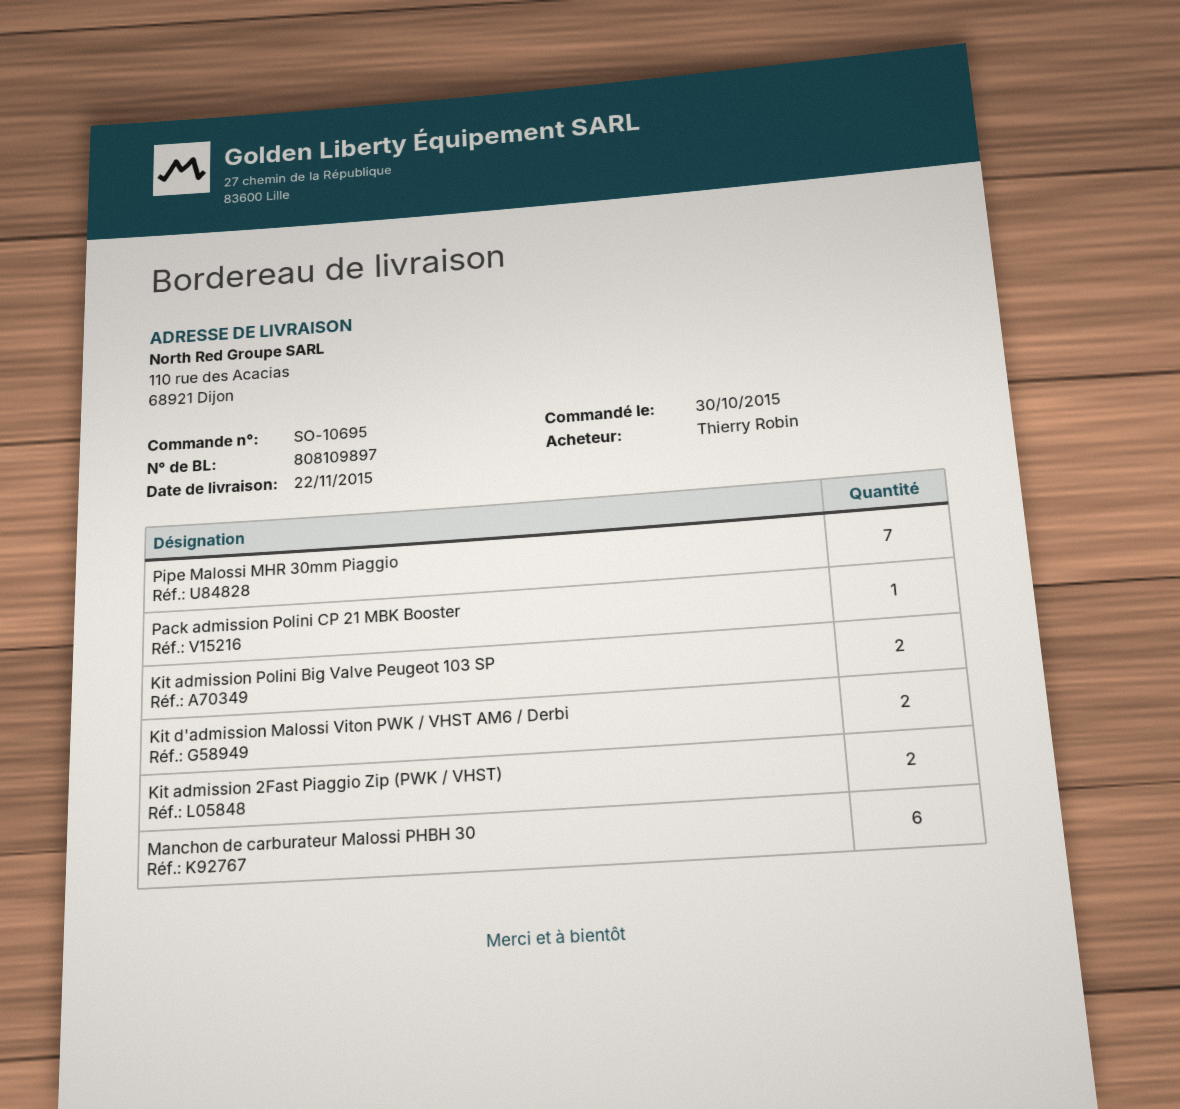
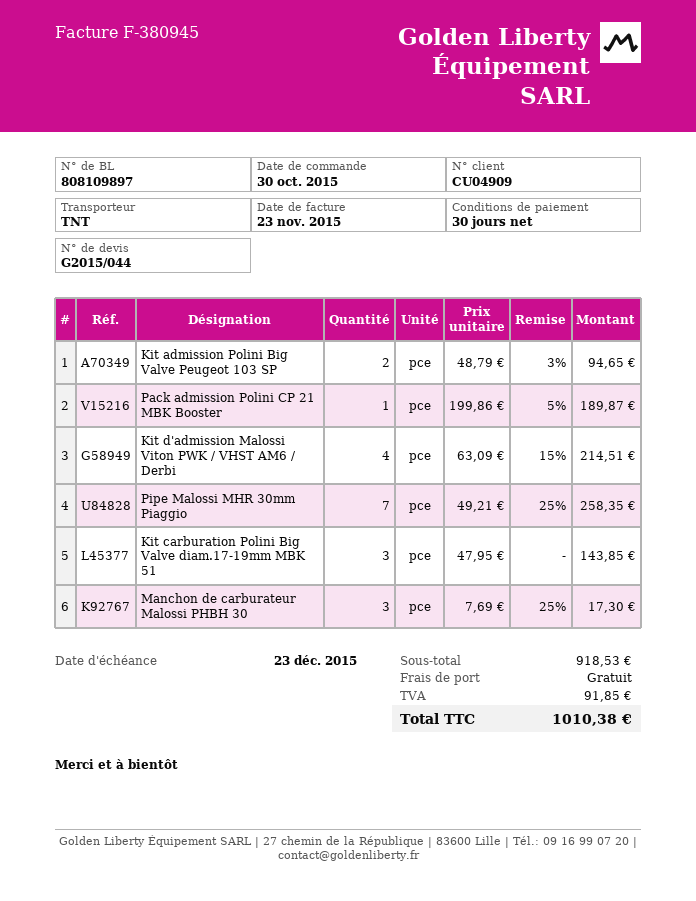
Kit d'admission Malossi Viton PWK / VHST AM6 / Derbi: 2 -> 4
Kit admission 2Fast Piaggio Zip (PWK / VHST): 2 -> none
Manchon de carburateur Malossi PHBH 30: 6 -> 3
Kit carburation Polini Big Valve diam.17-19mm MBK 51: none -> 3

